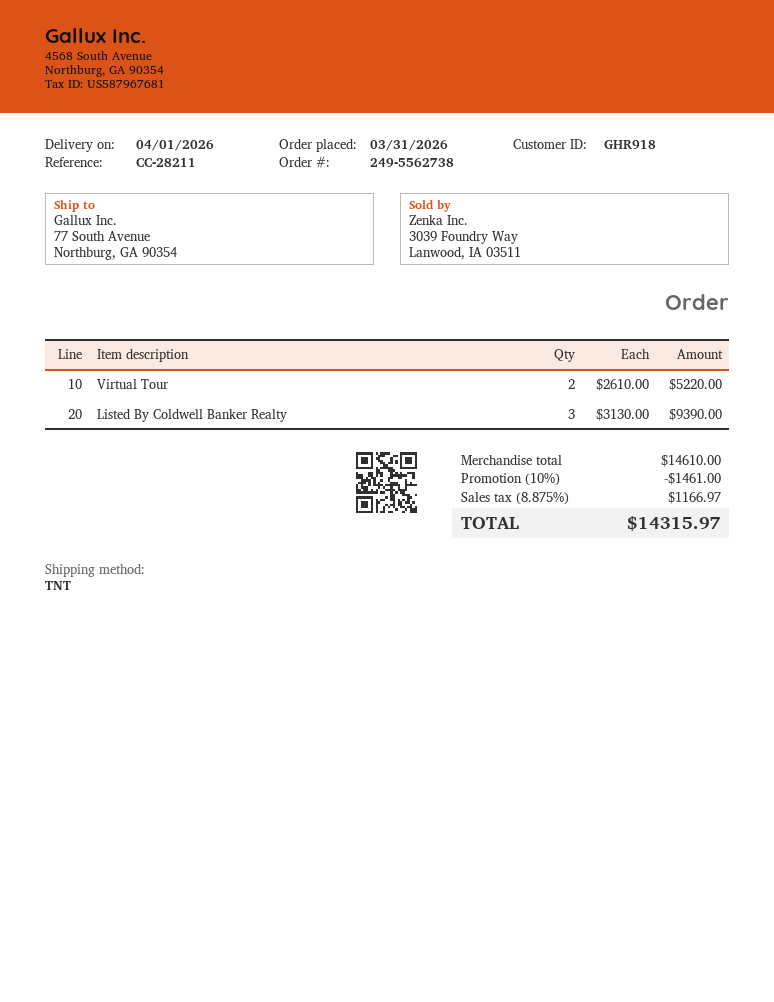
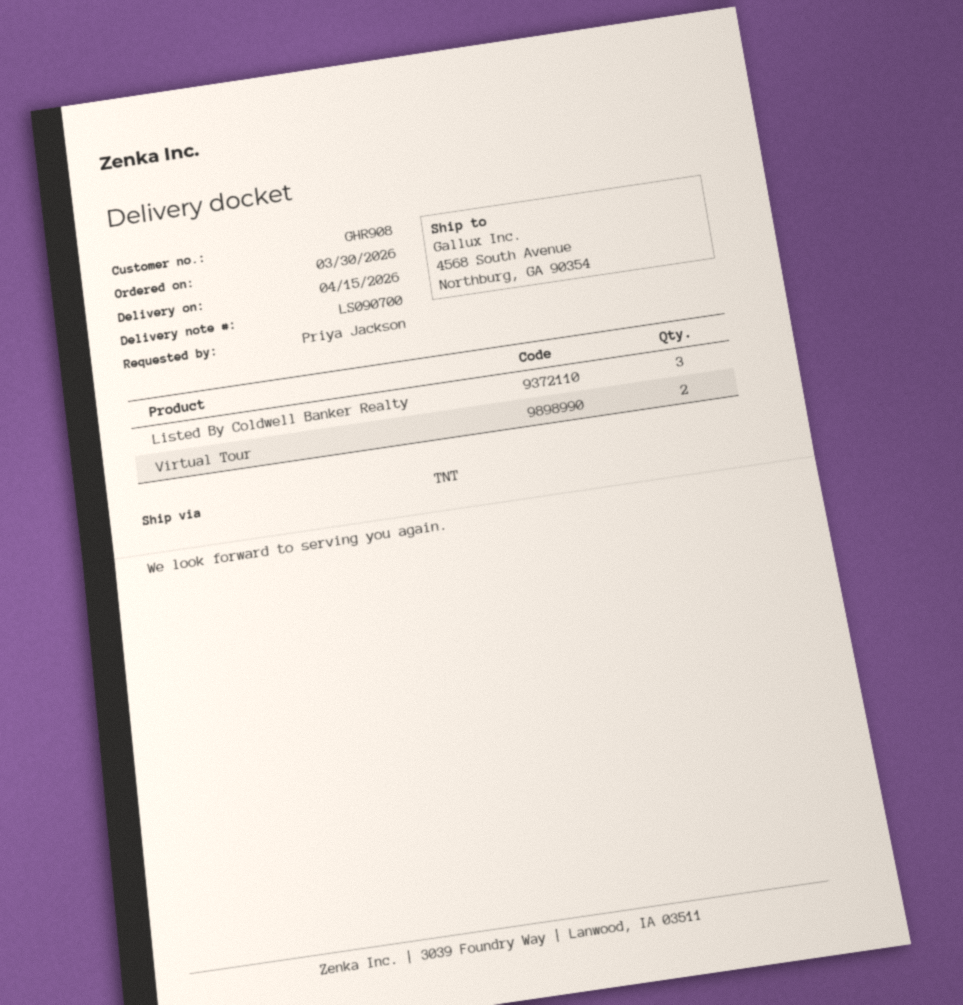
order date: 2026-03-31 -> 2026-03-30
delivery date: 2026-04-01 -> 2026-04-15
customer number: GHR918 -> GHR908
ship to: 77 South Avenue, Northburg, GA 90354 -> 4568 South Avenue, Northburg, GA 90354

